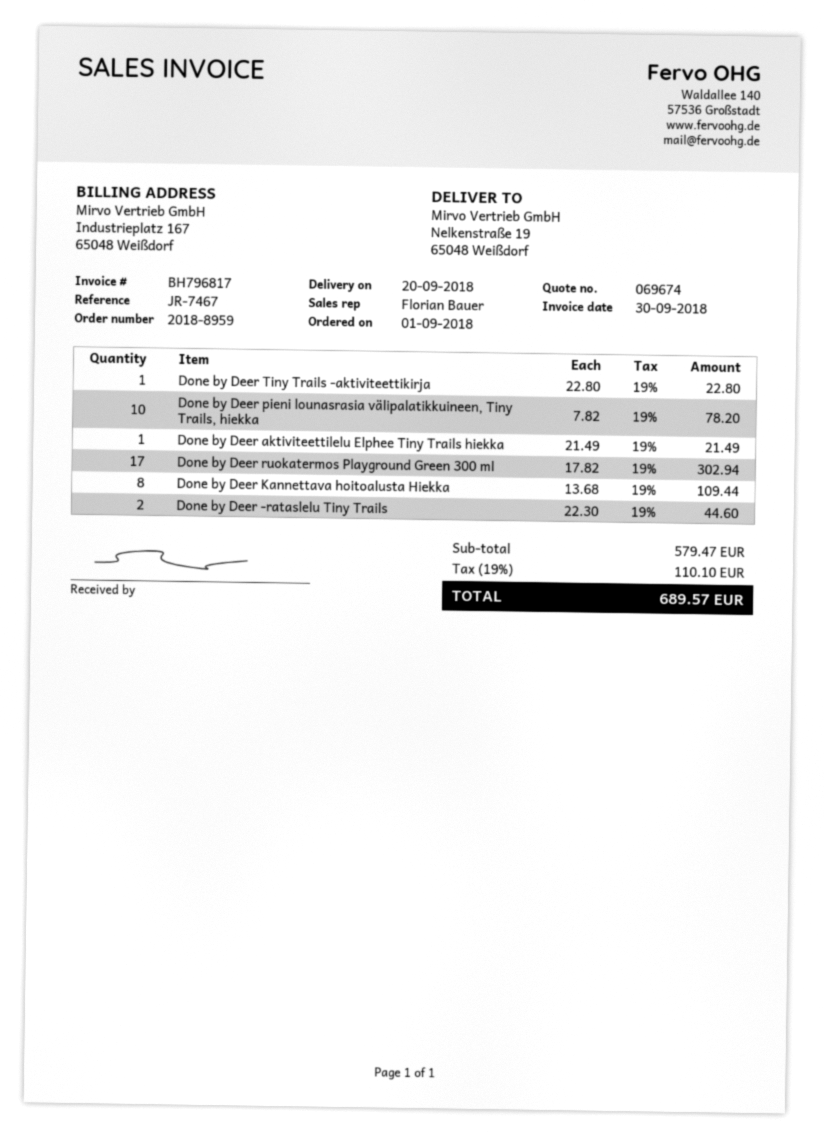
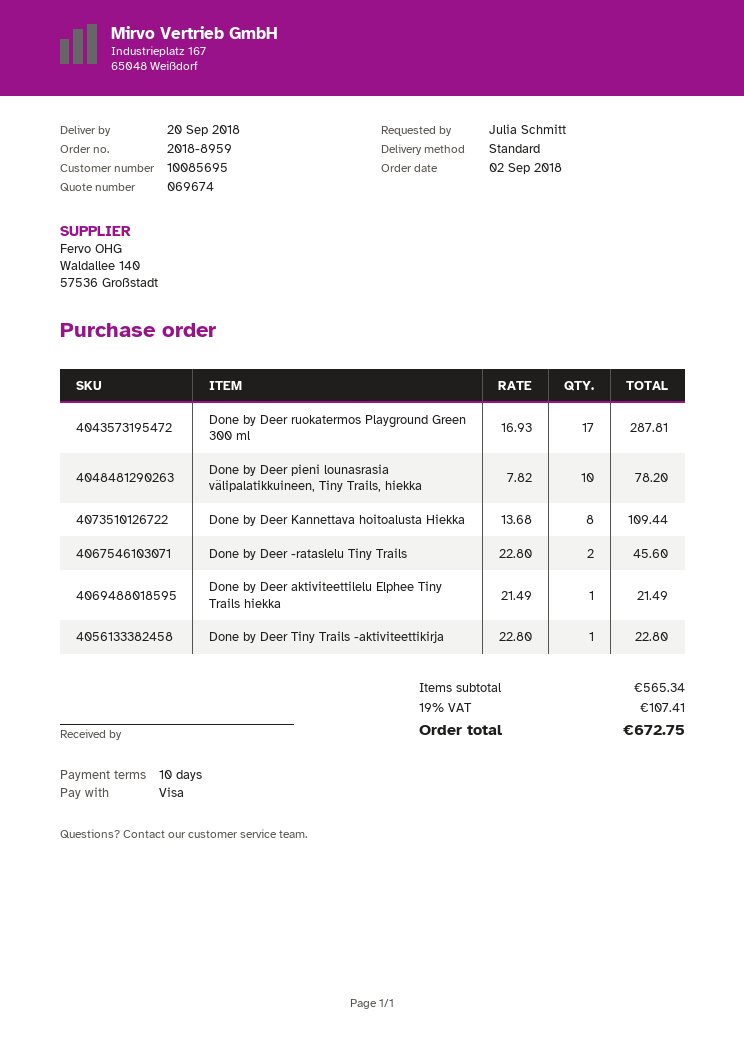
order date: 2018-09-01 -> 2018-09-02
Done by Deer ruokatermos Playground Green 300 ml: 17 x 17.82 = 302.94 -> 17 x 16.93 = 287.81
Done by Deer -rataslelu Tiny Trails: 2 x 22.30 = 44.60 -> 2 x 22.80 = 45.60
subtotal: 579.47 -> 565.34
tax: 19% = 110.10 -> 19% = 107.41
total: 689.57 -> 672.75

